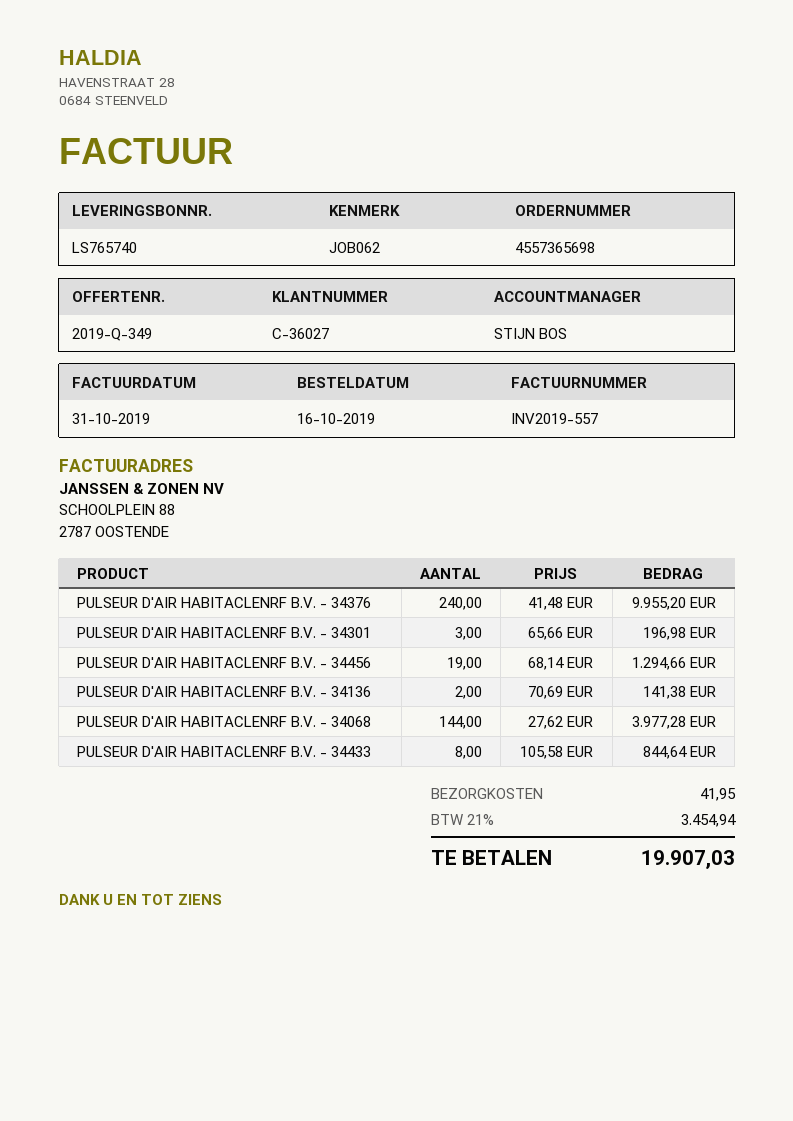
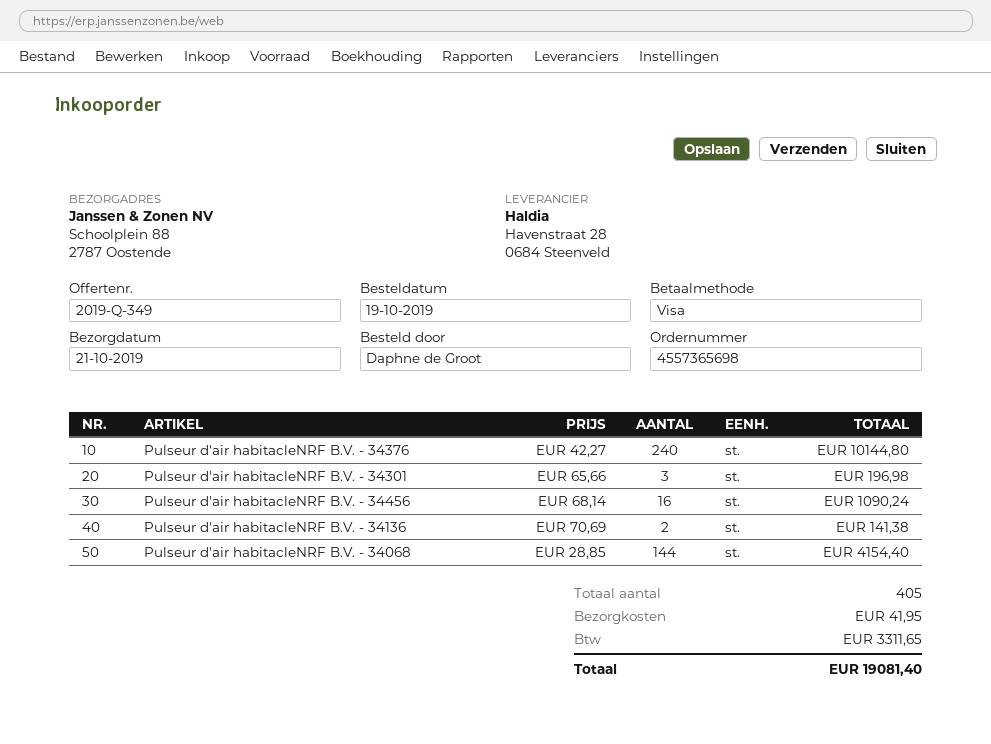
order date: 2019-10-16 -> 2019-10-19
PULSEUR D'AIR HABITACLENRF B.V. - 34376: 240 x 41.48 = 9955.20 -> 240 x 42.27 = 10144.80
PULSEUR D'AIR HABITACLENRF B.V. - 34456: 19 x 68.14 = 1294.66 -> 16 x 68.14 = 1090.24
PULSEUR D'AIR HABITACLENRF B.V. - 34068: 144 x 27.62 = 3977.28 -> 144 x 28.85 = 4154.40
PULSEUR D'AIR HABITACLENRF B.V. - 34433: 8 x 105.58 = 844.64 -> none
tax: 3454.94 -> 3311.65
total: 19907.03 -> 19081.40

